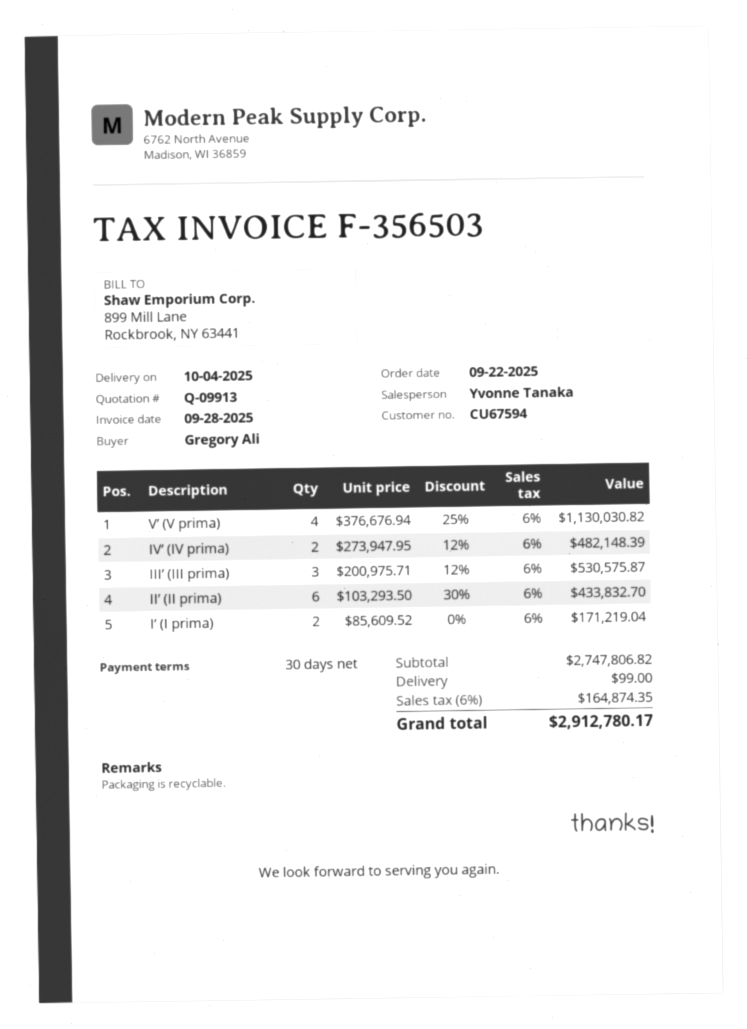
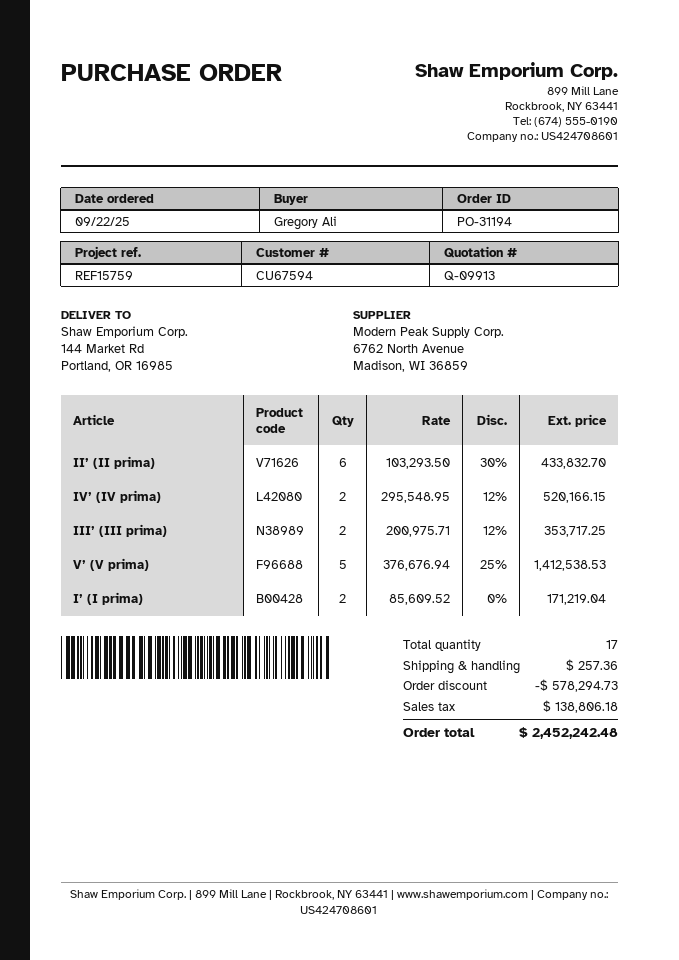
V’ (V prima): 4 x 376676.94 - 25% = 1130030.82 -> 5 x 376676.94 - 25% = 1412538.53
IV’ (IV prima): 2 x 273947.95 - 12% = 482148.39 -> 2 x 295548.95 - 12% = 520166.15
III’ (III prima): 3 x 200975.71 - 12% = 530575.87 -> 2 x 200975.71 - 12% = 353717.25
discount: none -> 578294.73
shipping: 99.00 -> 257.36
tax: 164874.35 -> 138806.18
total: 2912780.17 -> 2452242.48

